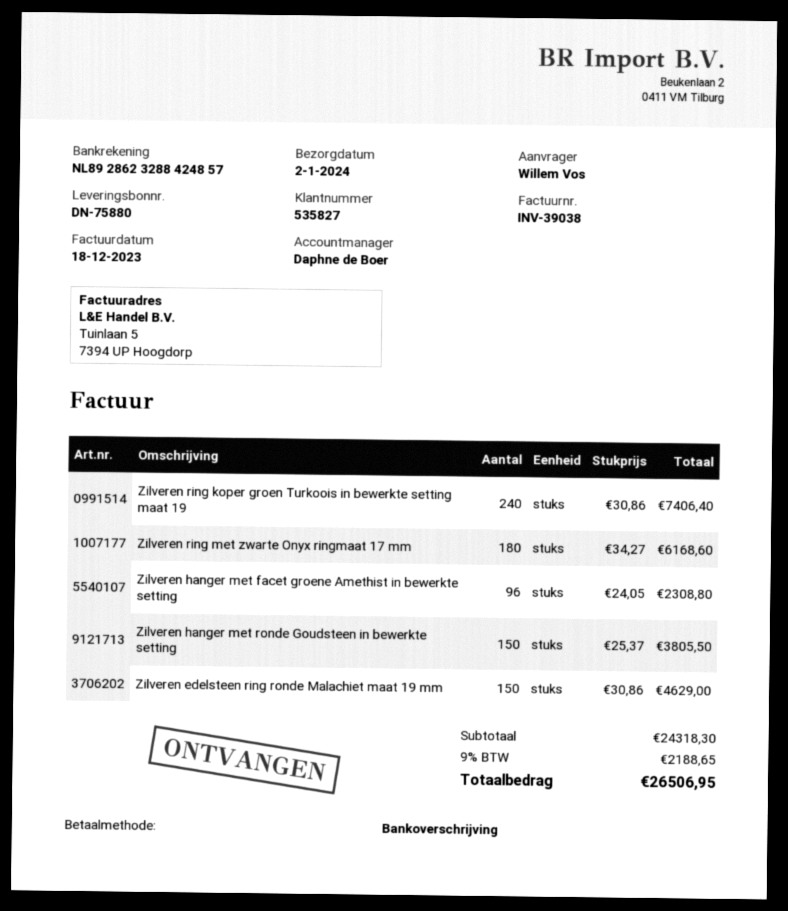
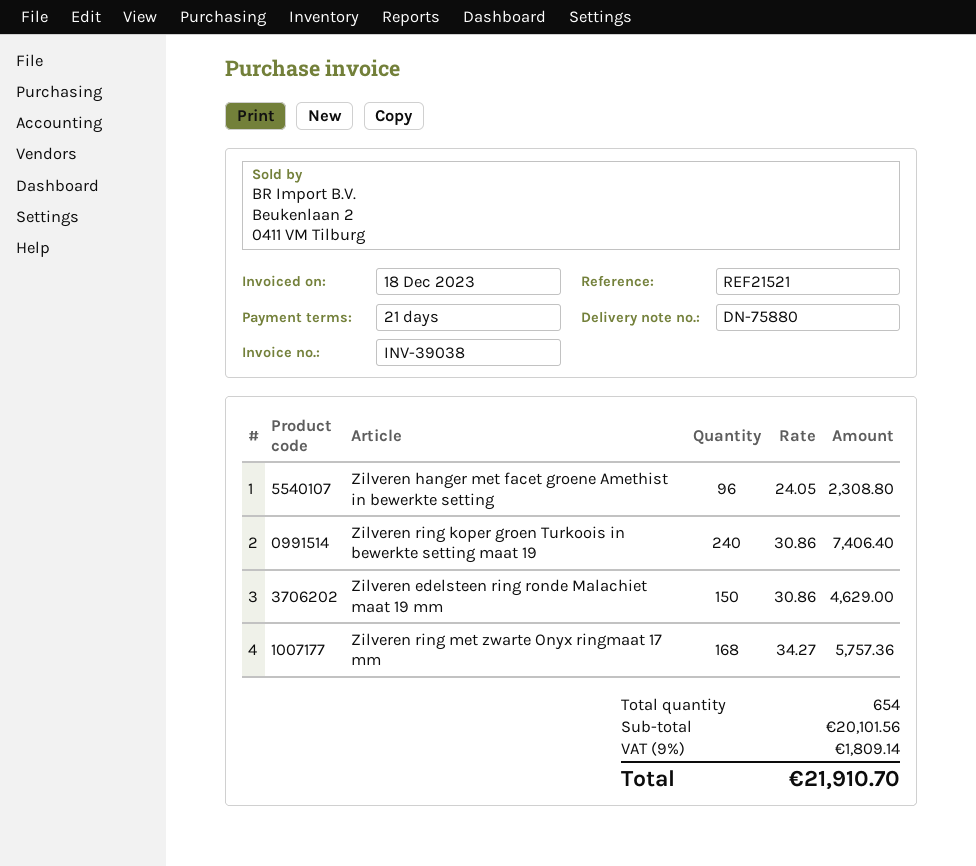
Zilveren ring met zwarte Onyx ringmaat 17 mm: 180 x 34.27 = 6168.60 -> 168 x 34.27 = 5757.36
Zilveren hanger met ronde Goudsteen in bewerkte setting: 150 x 25.37 = 3805.50 -> none
subtotal: 24318.30 -> 20101.56
tax: 9% = 2188.65 -> 9% = 1809.14
total: 26506.95 -> 21910.70

